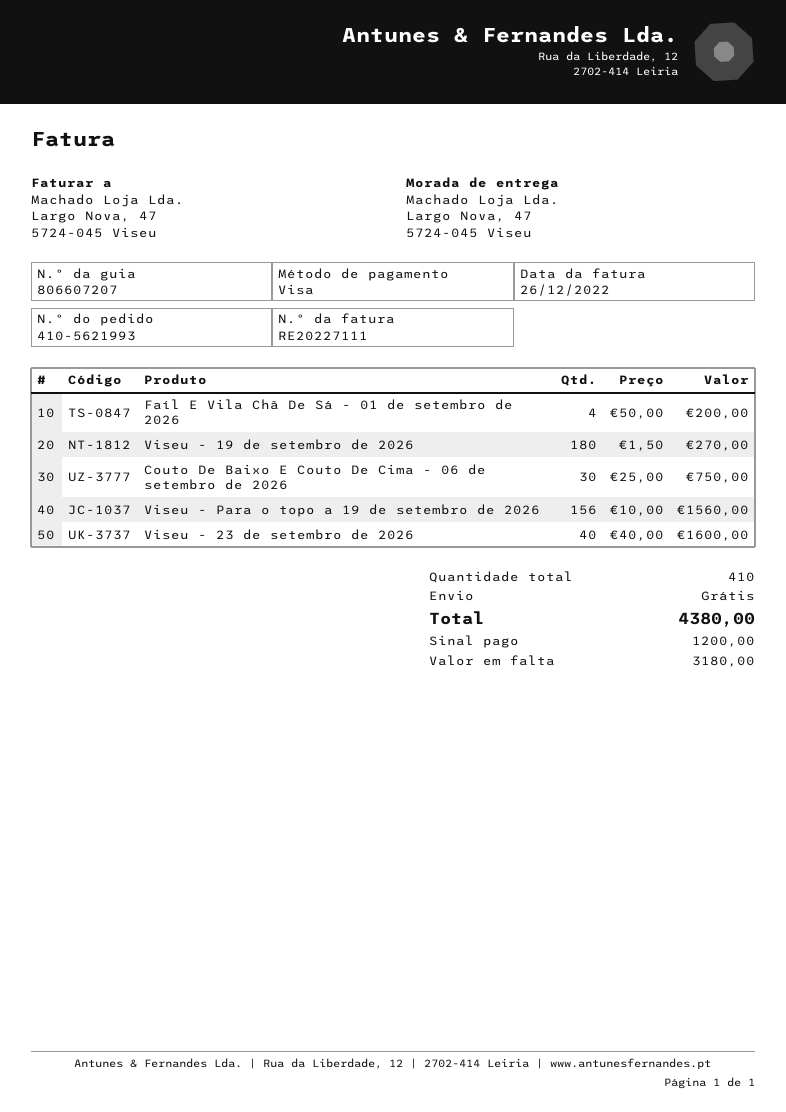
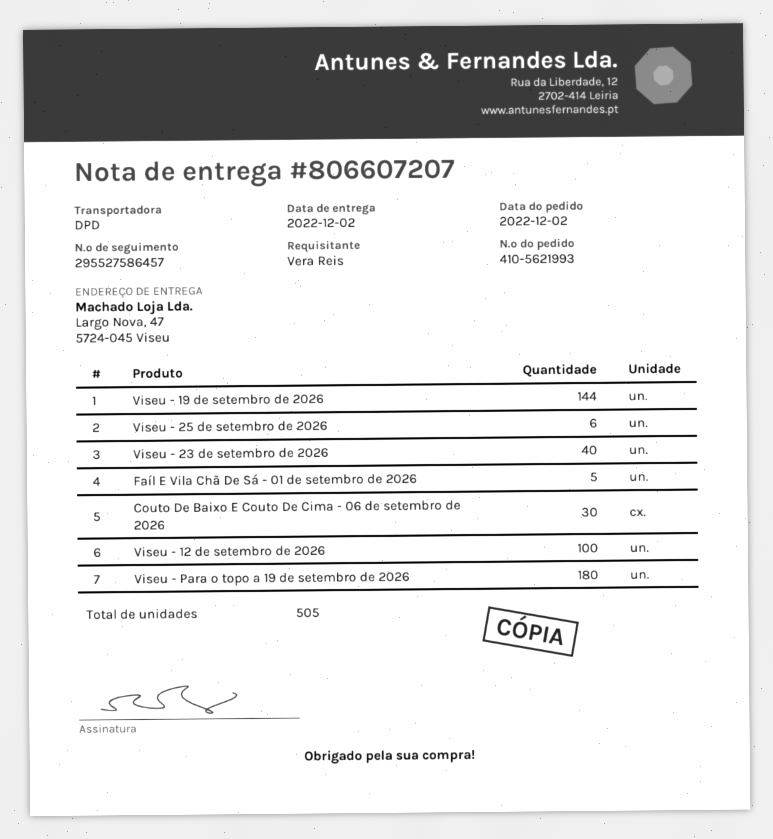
Faíl E Vila Chã De Sá - 01 de setembro de 2026: 4 -> 5
Viseu - 19 de setembro de 2026: 180 -> 144
Viseu - Para o topo a 19 de setembro de 2026: 156 -> 180
Viseu - 25 de setembro de 2026: none -> 6
Viseu - 12 de setembro de 2026: none -> 100
total quantity: 410 -> 505

